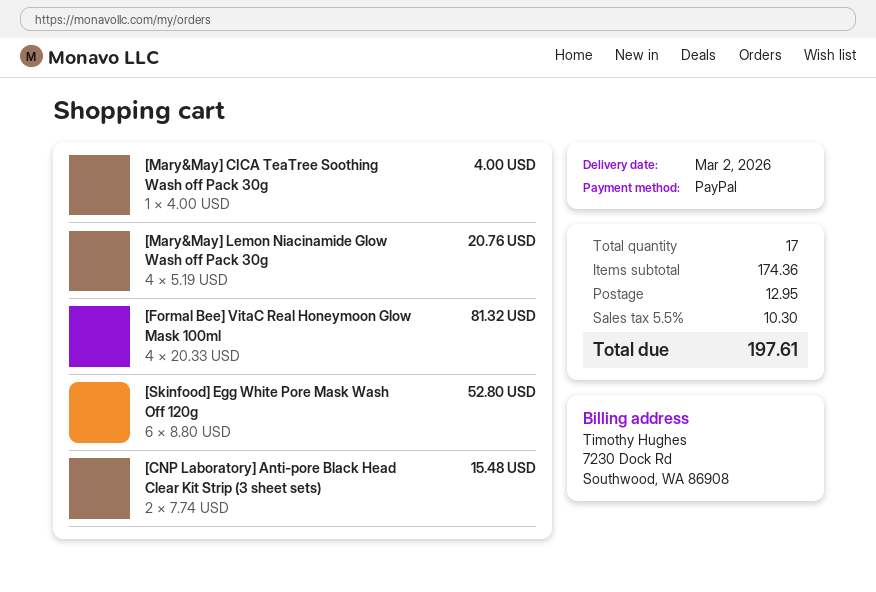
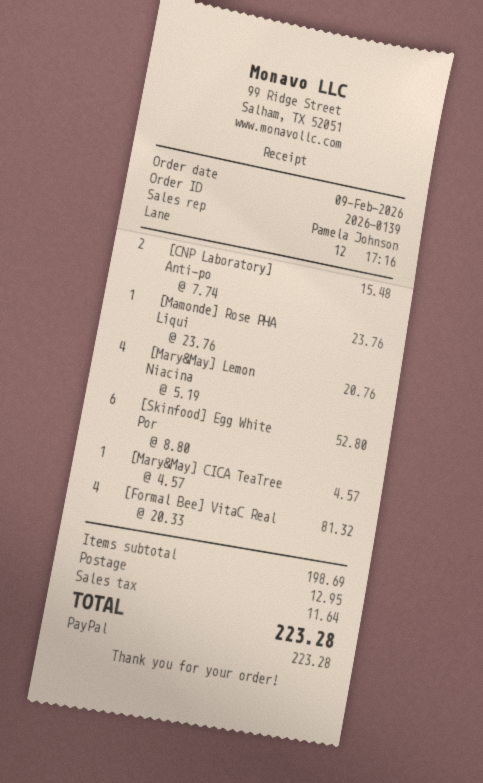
[Mary&May] CICA TeaTree Soothing Wash off Pack 30g: 1 x 4.00 = 4.00 -> 1 x 4.57 = 4.57
[Mamonde] Rose PHA Liqui: none -> 1 x 23.76 = 23.76
subtotal: 174.36 -> 198.69
tax: 10.30 -> 11.64
total: 197.61 -> 223.28

